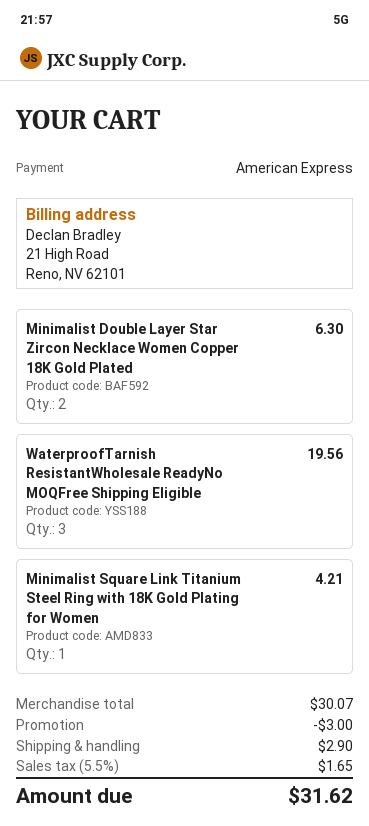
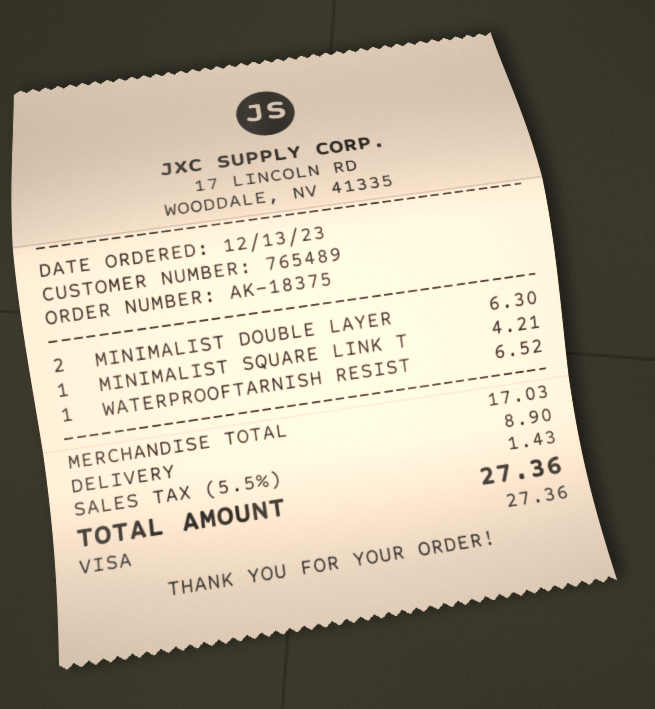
payment method: American Express -> Visa
WaterproofTarnish ResistantWholesale ReadyNo MOQFree Shipping Eligible: 3 for 19.56 -> 1 for 6.52
subtotal: 30.07 -> 17.03
discount: 3.00 -> none
shipping: 2.90 -> 8.90
tax: 5.5% = 1.65 -> 5.5% = 1.43
total: 31.62 -> 27.36

